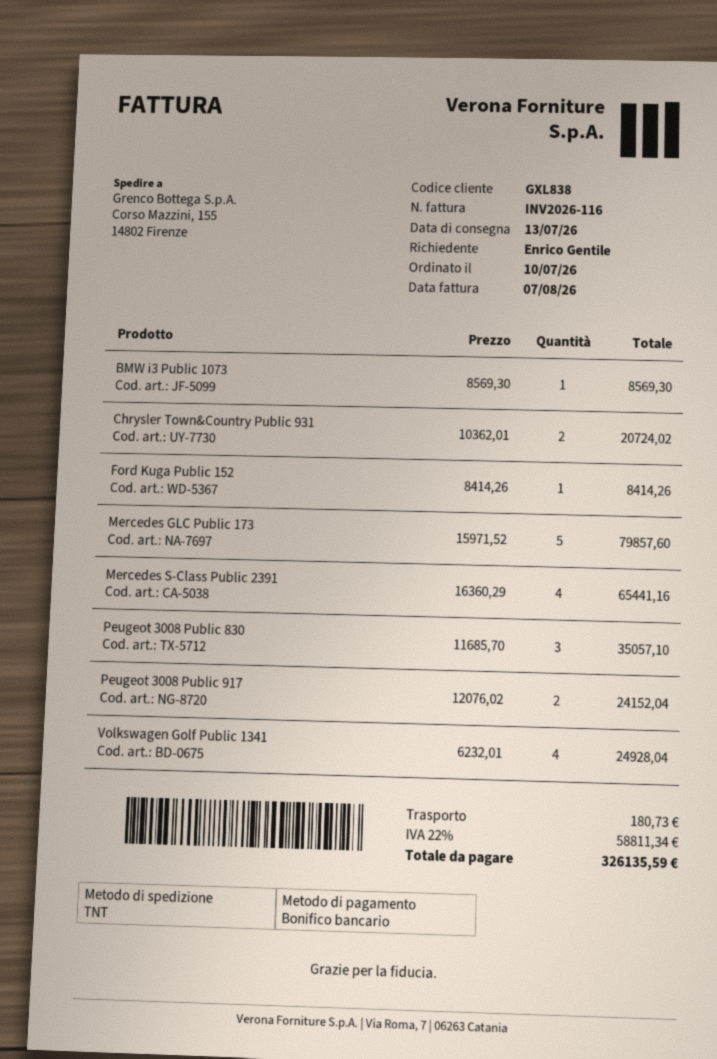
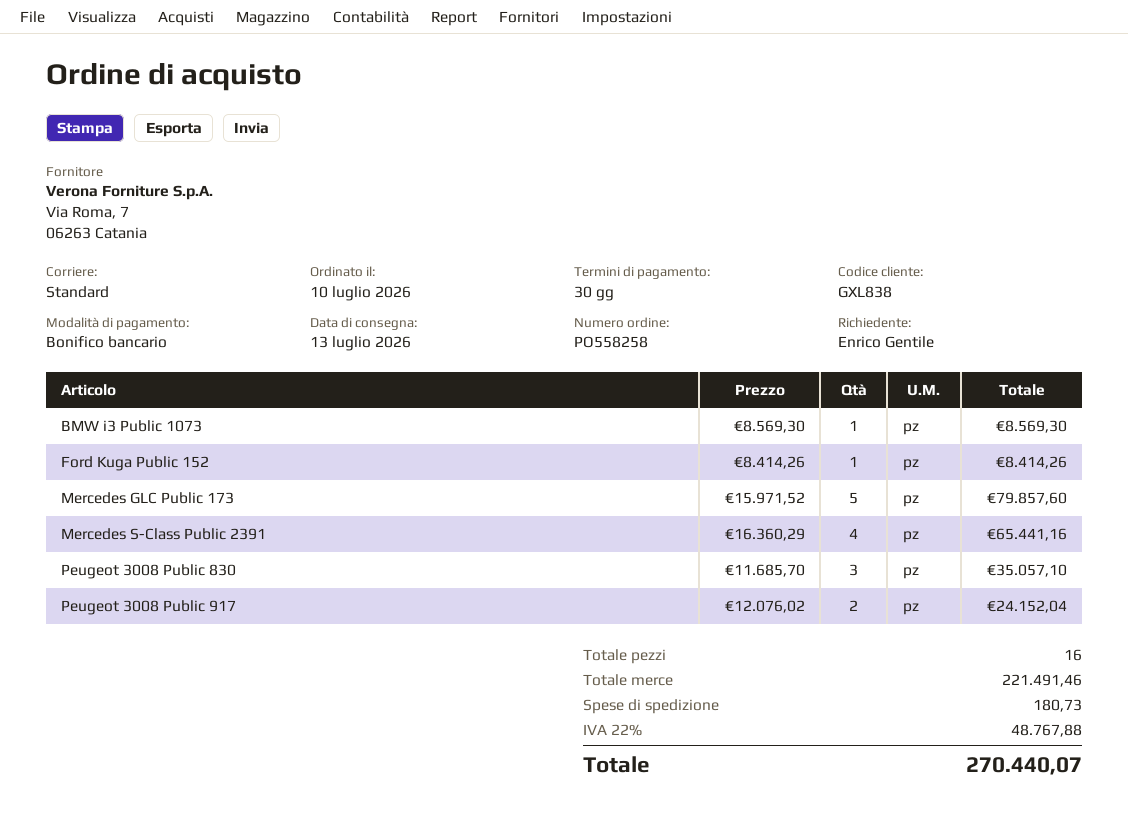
shipping method: TNT -> standard
Chrysler Town&Country Public 931: 2 x 10362.01 = 20724.02 -> none
Volkswagen Golf Public 1341: 4 x 6232.01 = 24928.04 -> none
tax: 22% = 58811.34 -> 22% = 48767.88
total: 326135.59 -> 270440.07

